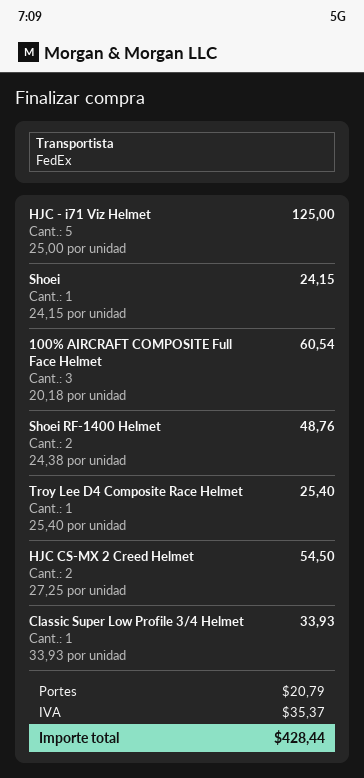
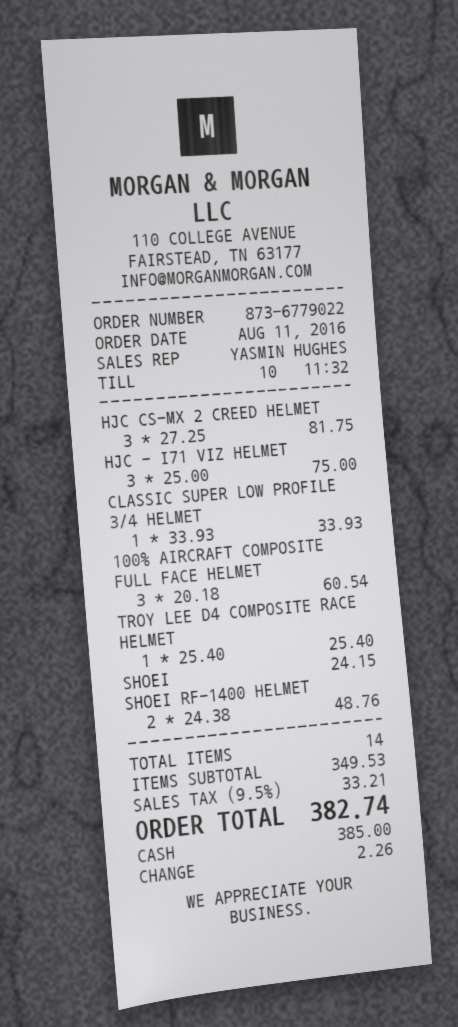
HJC - i71 Viz Helmet: 5 x 25.00 = 125.00 -> 3 x 25.00 = 75.00
HJC CS-MX 2 Creed Helmet: 2 x 27.25 = 54.50 -> 3 x 27.25 = 81.75
shipping: 20.79 -> none
tax: 35.37 -> 33.21
total: 428.44 -> 382.74

